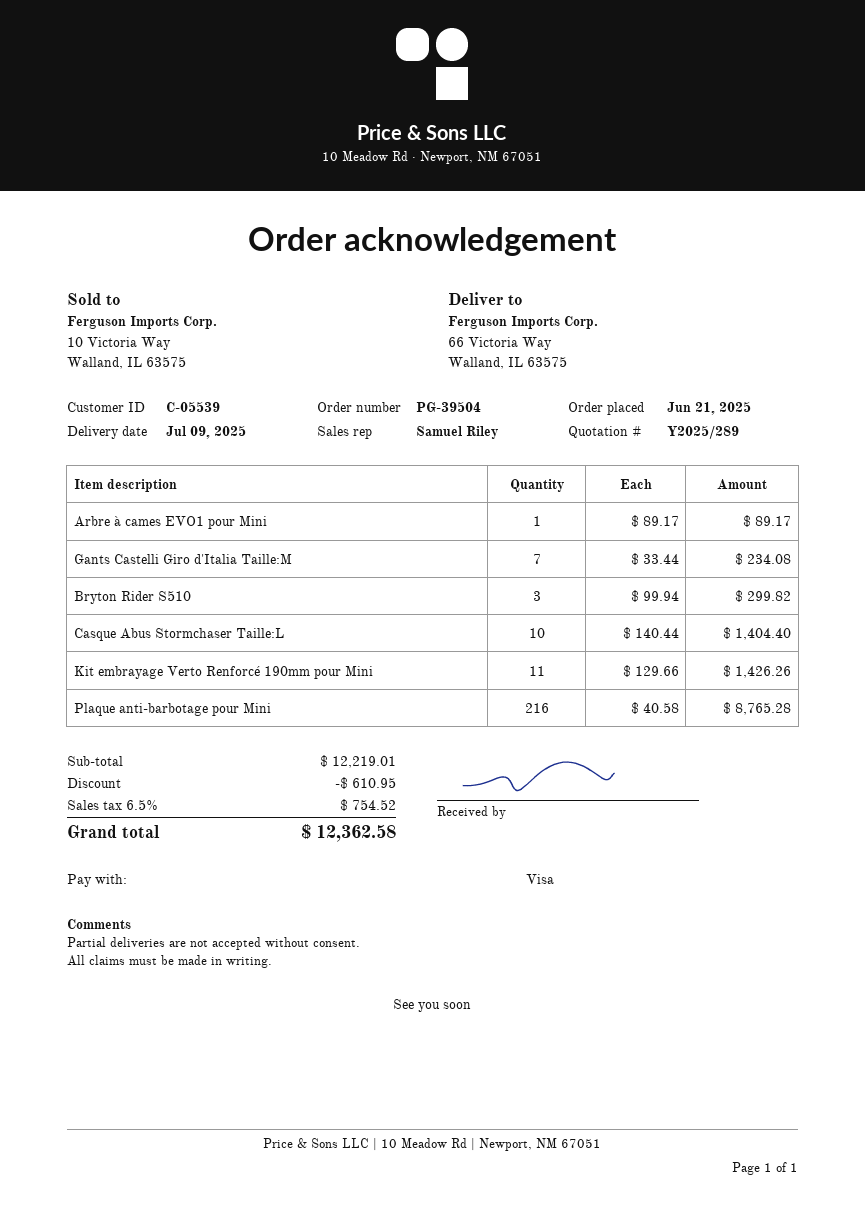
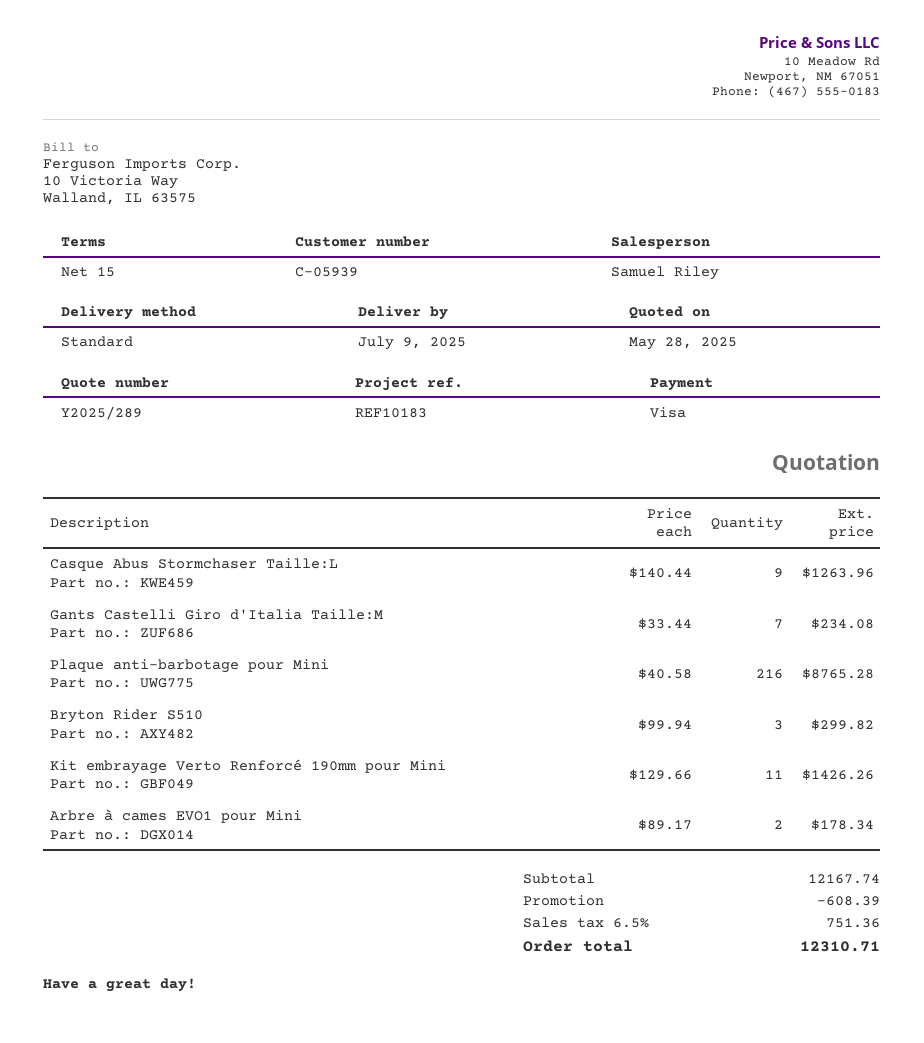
customer number: C-05539 -> C-05939
Arbre à cames EVO1 pour Mini: 1 x 89.17 = 89.17 -> 2 x 89.17 = 178.34
Casque Abus Stormchaser Taille:L: 10 x 140.44 = 1404.40 -> 9 x 140.44 = 1263.96
subtotal: 12219.01 -> 12167.74
discount: 610.95 -> 608.39
tax: 6.5% = 754.52 -> 6.5% = 751.36
total: 12362.58 -> 12310.71

